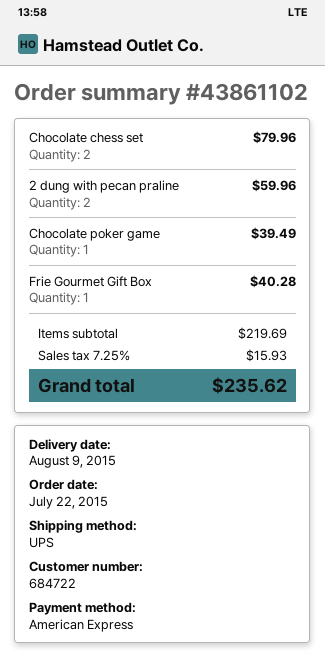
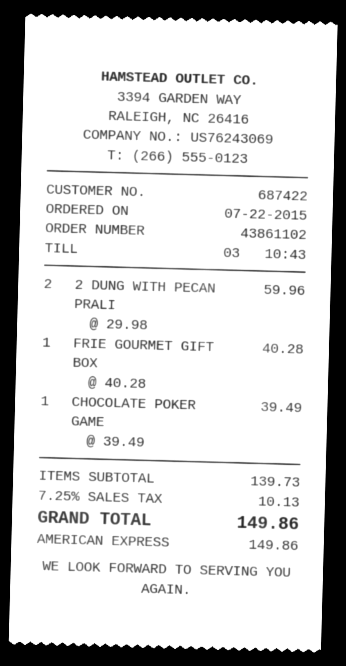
customer number: 684722 -> 687422
Chocolate chess set: 2 for 79.96 -> none
subtotal: 219.69 -> 139.73
tax: 7.25% = 15.93 -> 7.25% = 10.13
total: 235.62 -> 149.86

